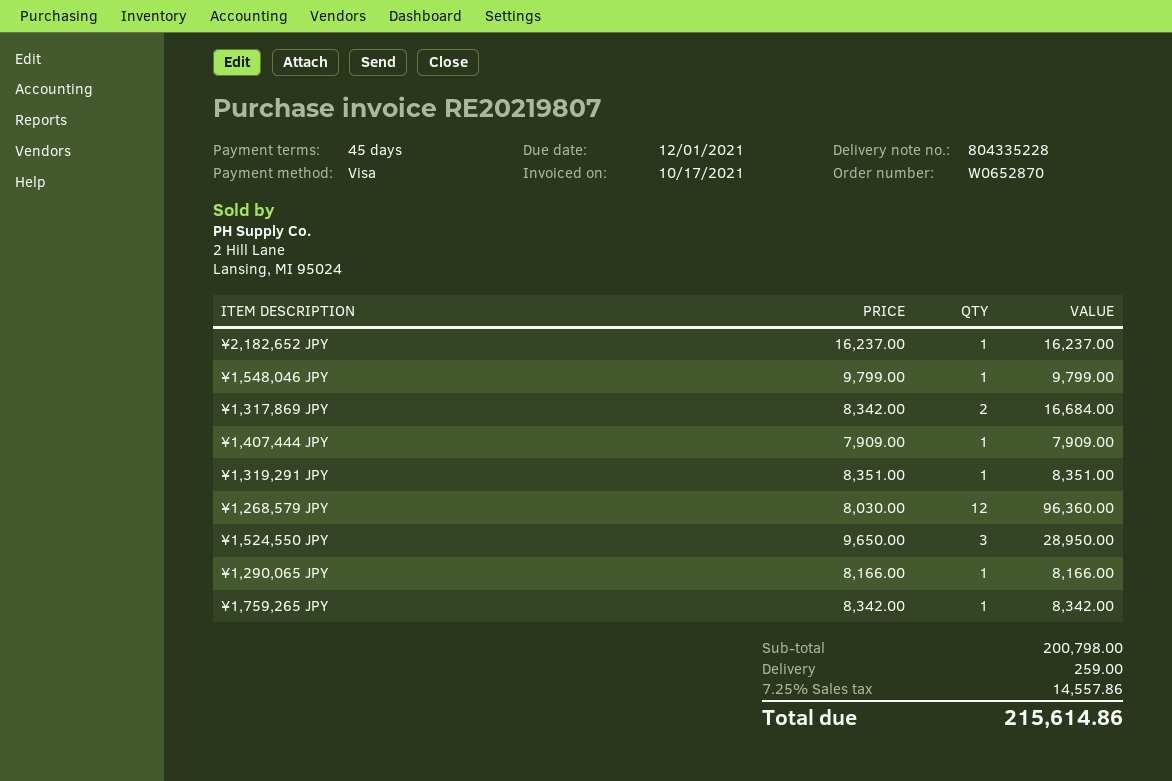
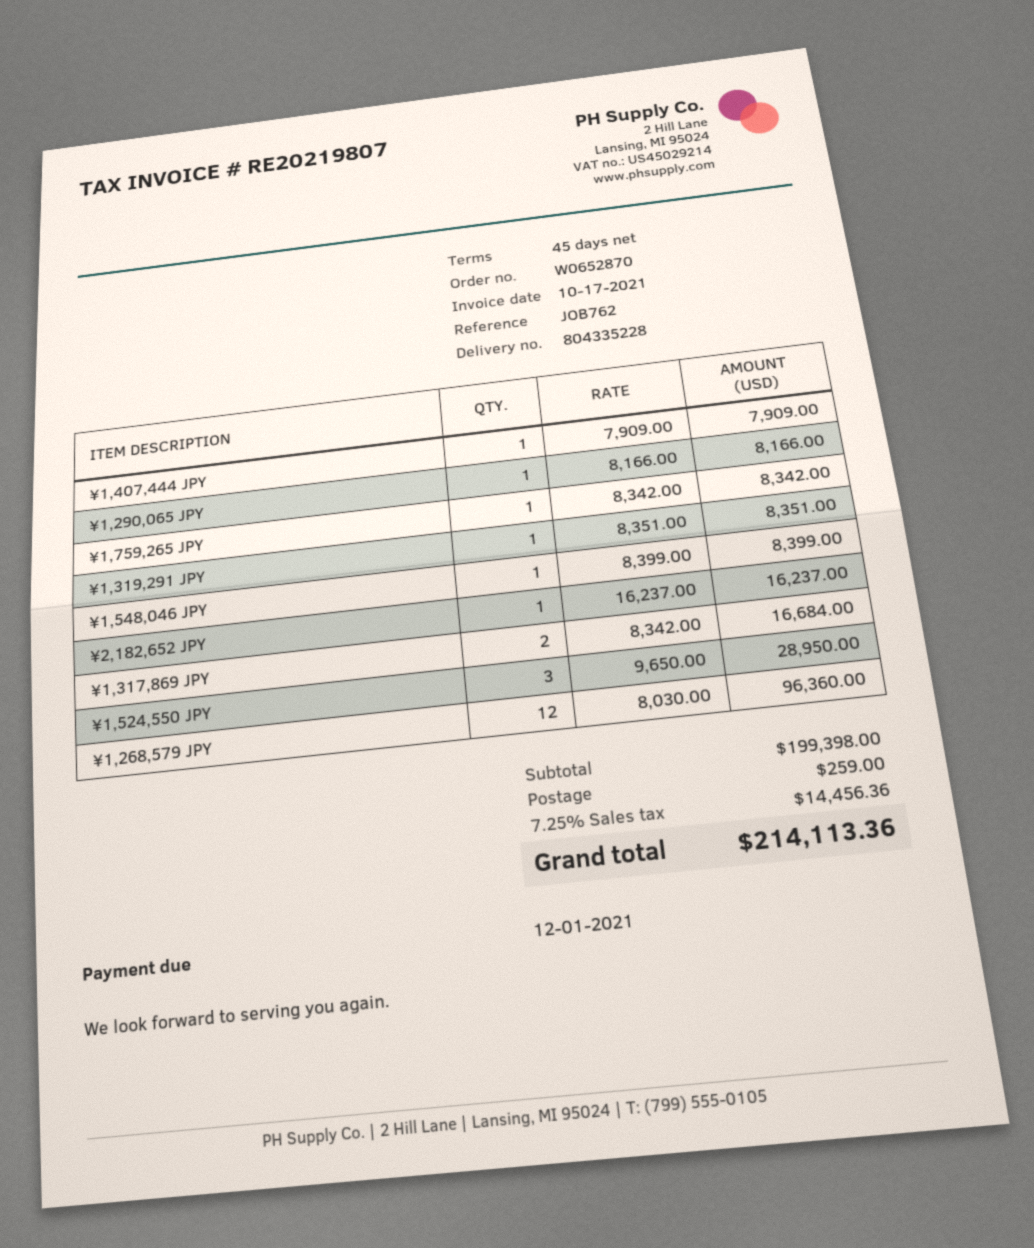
¥1,548,046 JPY: 1 x 9799.00 = 9799.00 -> 1 x 8399.00 = 8399.00
subtotal: 200798.00 -> 199398.00
tax: 7.25% = 14557.86 -> 7.25% = 14456.36
total: 215614.86 -> 214113.36

